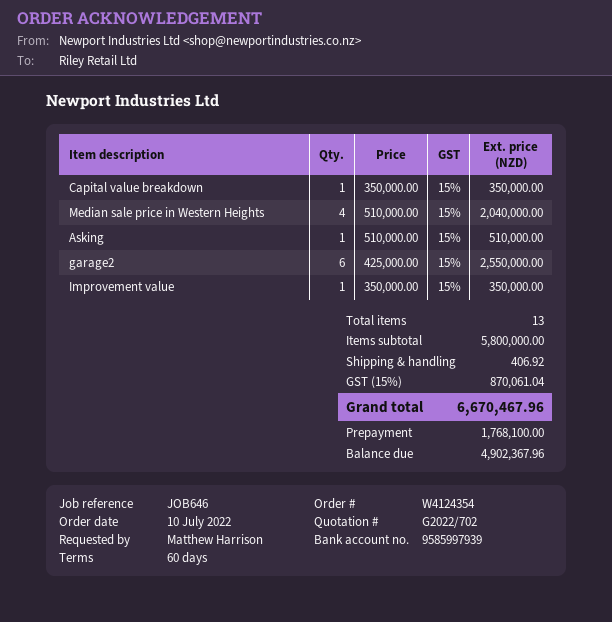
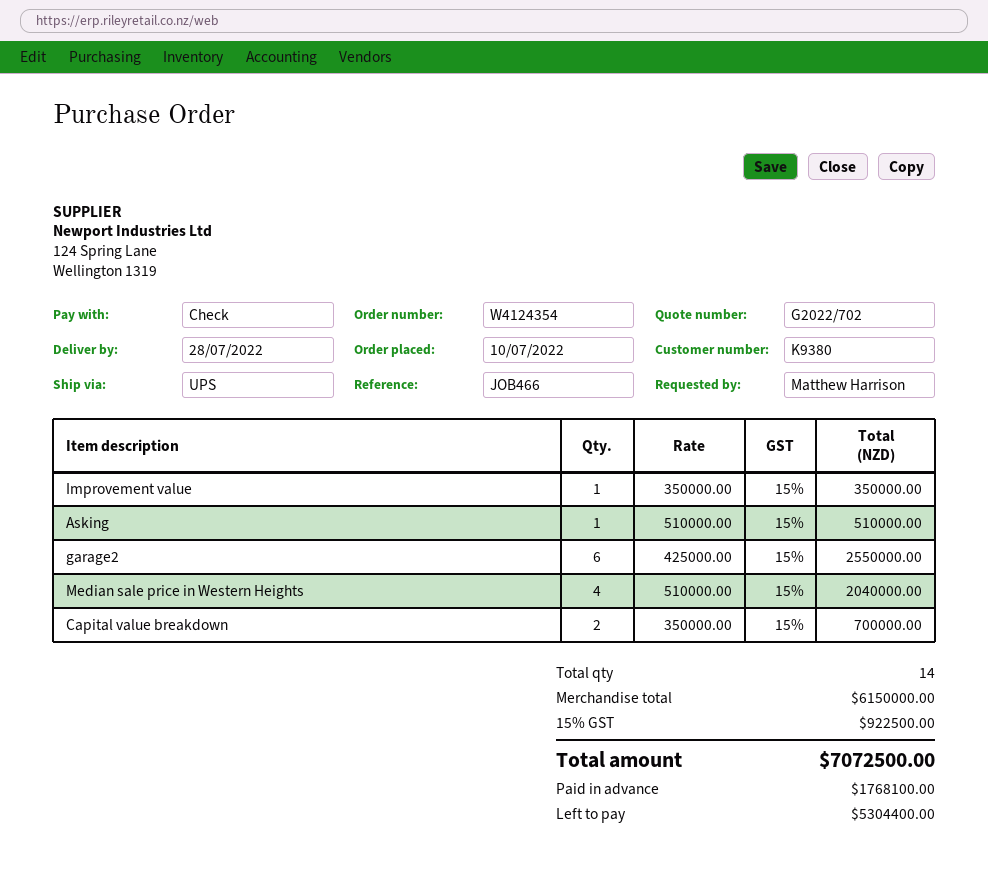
reference: JOB646 -> JOB466
Capital value breakdown: 1 x 350000.00 = 350000.00 -> 2 x 350000.00 = 700000.00
total quantity: 13 -> 14
subtotal: 5800000.00 -> 6150000.00
shipping: 406.92 -> none
tax: 15% = 870061.04 -> 15% = 922500.00
total: 6670467.96 -> 7072500.00
balance: 4902367.96 -> 5304400.00

